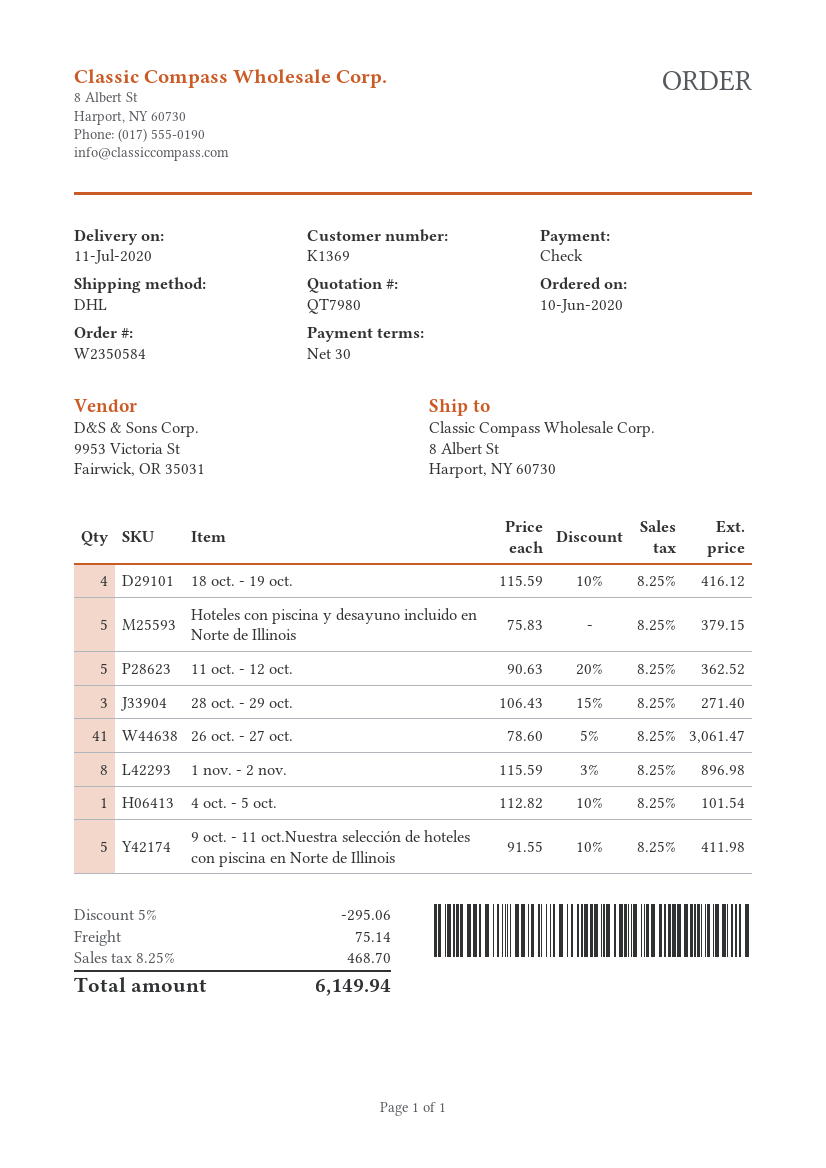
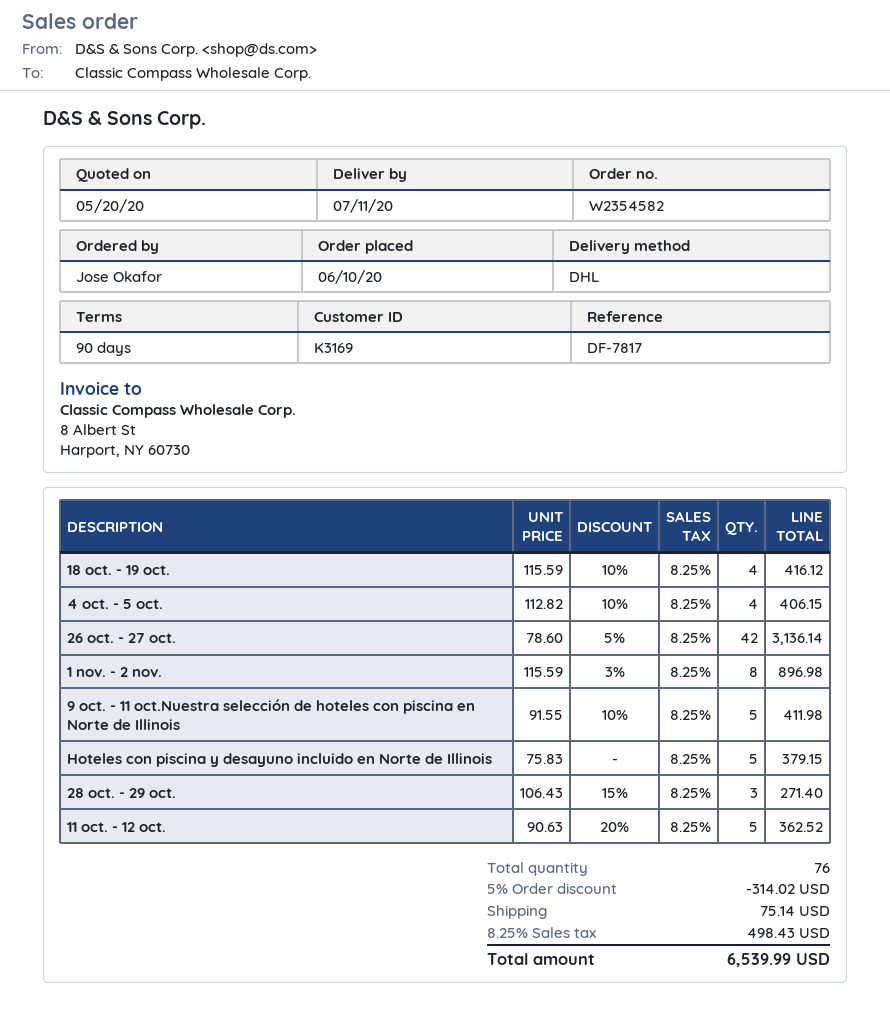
order number: W2350584 -> W2354582
payment terms: 30 days -> 90 days
customer number: K1369 -> K3169
26 oct. - 27 oct.: 41 x 78.60 - 5% = 3061.47 -> 42 x 78.60 - 5% = 3136.14
4 oct. - 5 oct.: 1 x 112.82 - 10% = 101.54 -> 4 x 112.82 - 10% = 406.15
discount: 5% = 295.06 -> 5% = 314.02
tax: 8.25% = 468.70 -> 8.25% = 498.43
total: 6149.94 -> 6539.99

